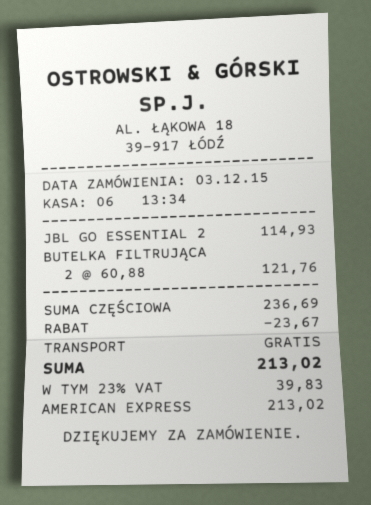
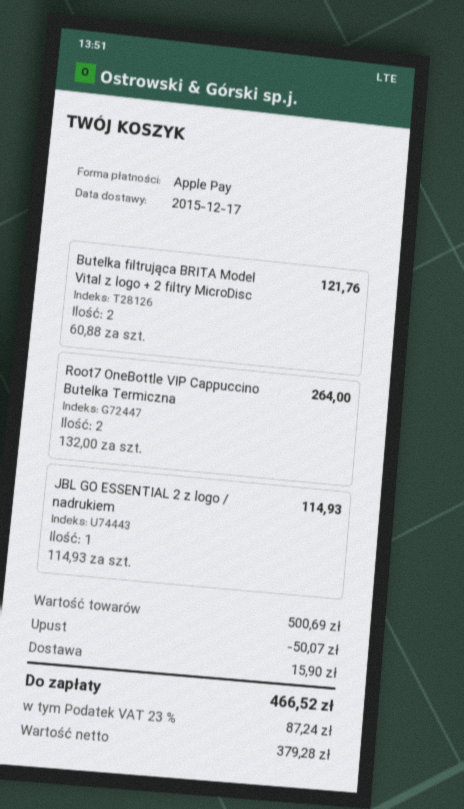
payment method: American Express -> Apple Pay
Root7 OneBottle VIP Cappuccino Butelka Termiczna: none -> 2 x 132.00 = 264.00
subtotal: 236.69 -> 500.69
discount: 23.67 -> 50.07
shipping: 0.00 -> 15.90
tax: 23% = 39.83 -> 23% = 87.24
total: 213.02 -> 466.52

